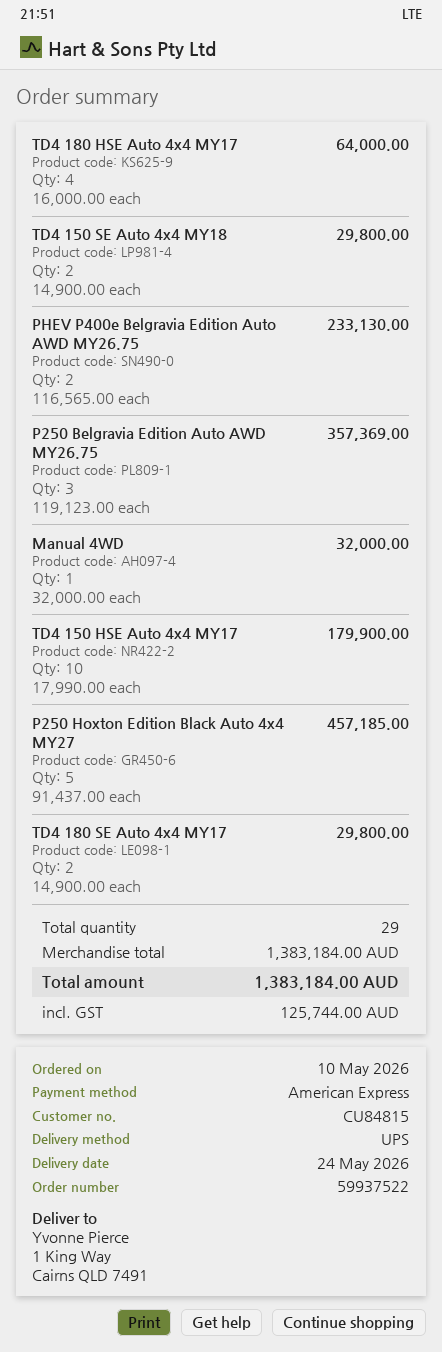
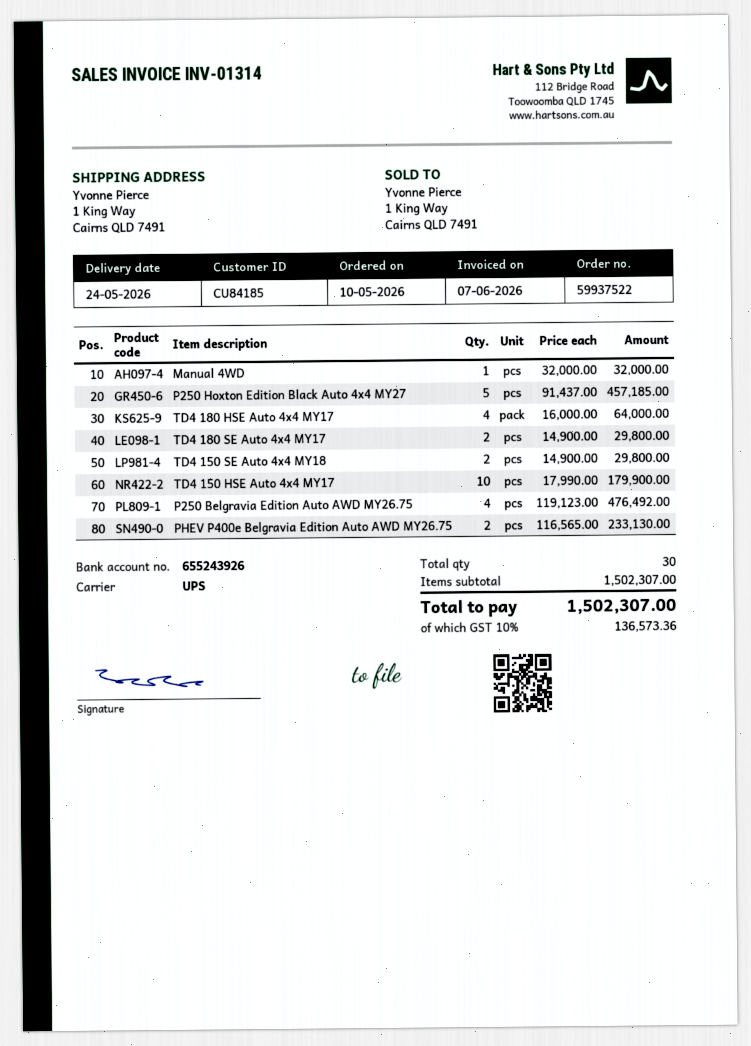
customer number: CU84815 -> CU84185
P250 Belgravia Edition Auto AWD MY26.75: 3 x 119123.00 = 357369.00 -> 4 x 119123.00 = 476492.00
total quantity: 29 -> 30
subtotal: 1383184.00 -> 1502307.00
tax: 125744.00 -> 136573.36
total: 1383184.00 -> 1502307.00

